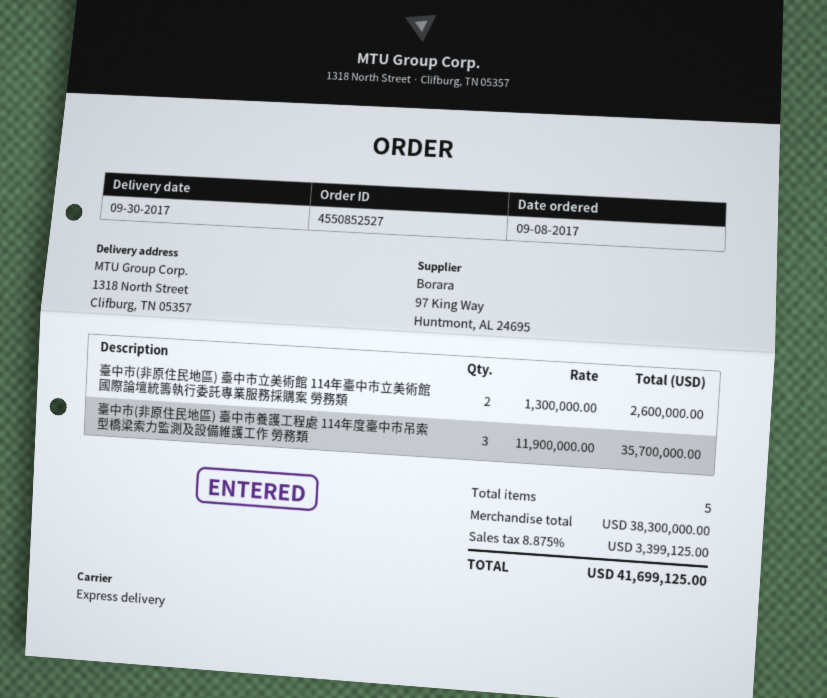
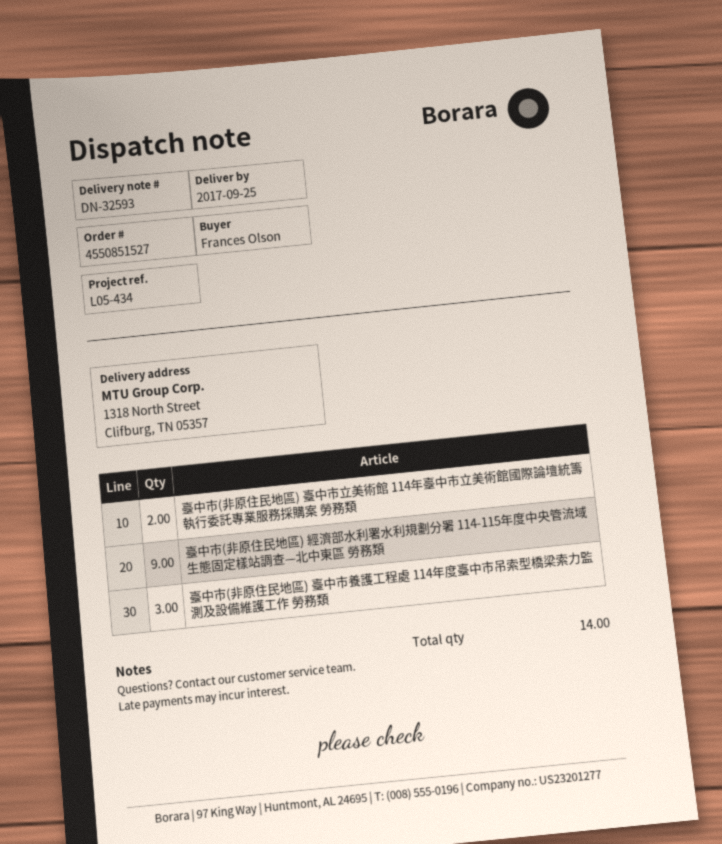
order number: 4550852527 -> 4550851527
delivery date: 2017-09-30 -> 2017-09-25
臺中市(非原住民地區) 經濟部水利署水利規劃分署 114-115年度中央管流域生態固定樣站調查—北中東區 勞務類: none -> 9
total quantity: 5 -> 14

